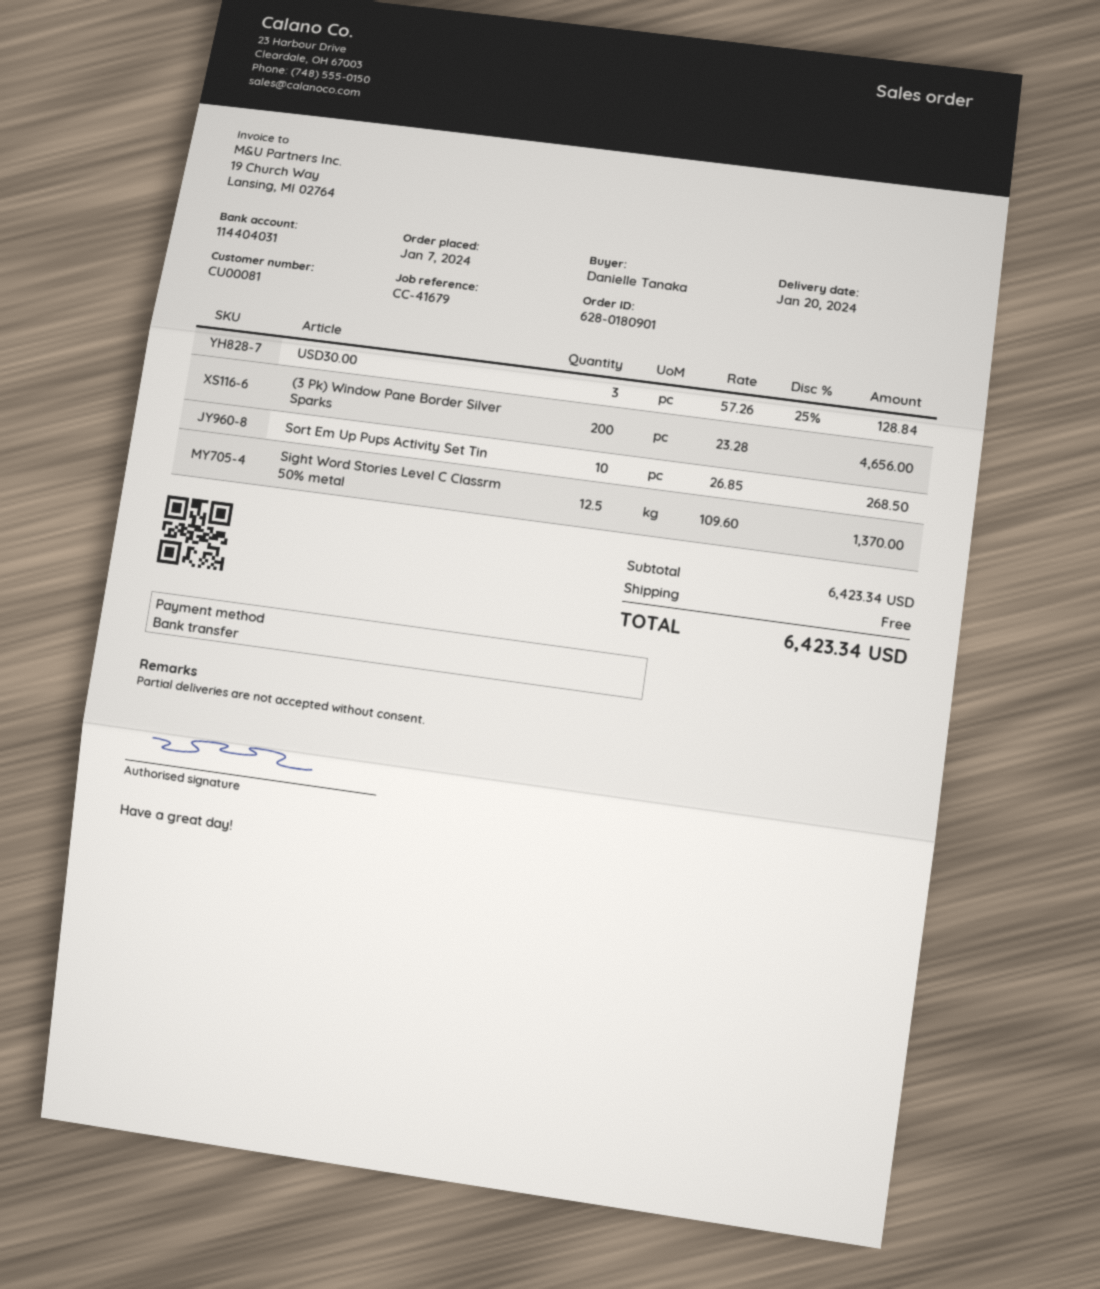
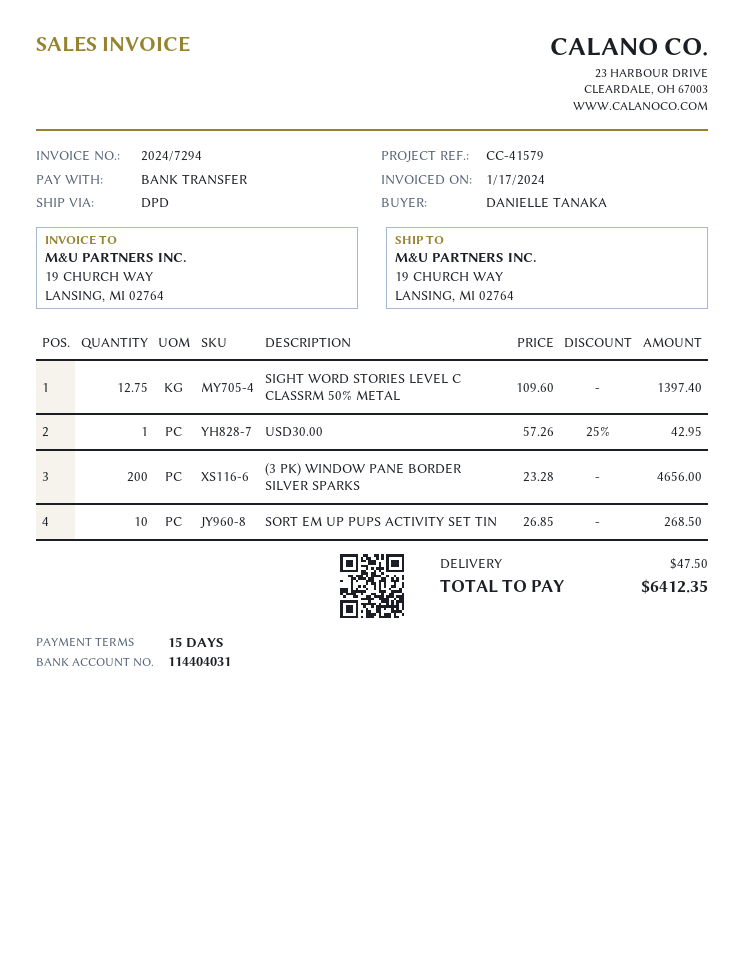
reference: CC-41679 -> CC-41579
USD30.00: 3 x 57.26 - 25% = 128.84 -> 1 x 57.26 - 25% = 42.95
Sight Word Stories Level C Classrm 50% metal: 12.5 x 109.60 = 1370.00 -> 12.75 x 109.60 = 1397.40
shipping: 0.00 -> 47.50
total: 6423.34 -> 6412.35

